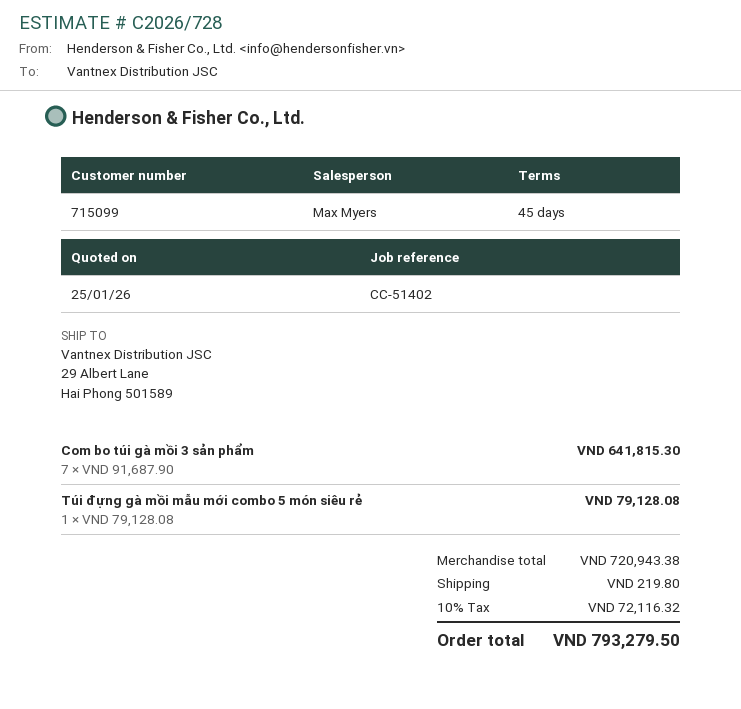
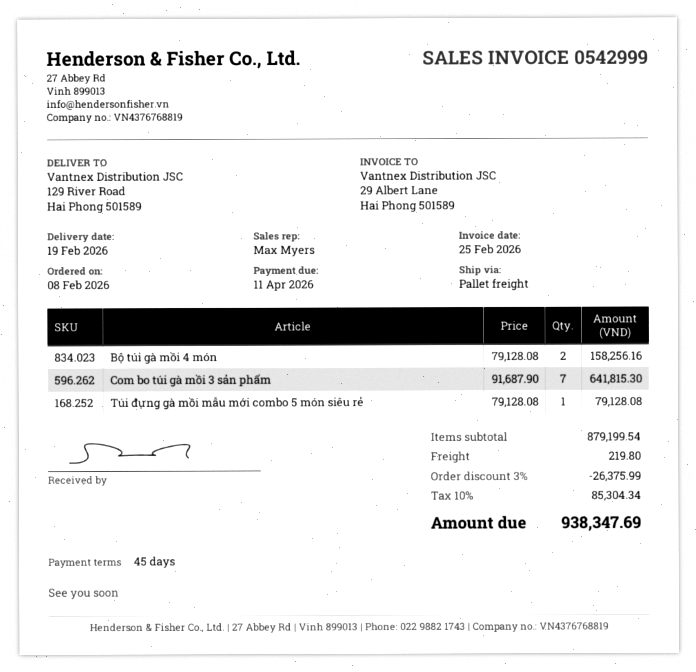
ship to: 29 Albert Lane, Hai Phong 501589 -> 129 River Road, Hai Phong 501589
Bộ túi gà mồi 4 món: none -> 2 x 79128.08 = 158256.16
subtotal: 720943.38 -> 879199.54
discount: none -> 3% = 26375.99
tax: 10% = 72116.32 -> 10% = 85304.34
total: 793279.50 -> 938347.69

